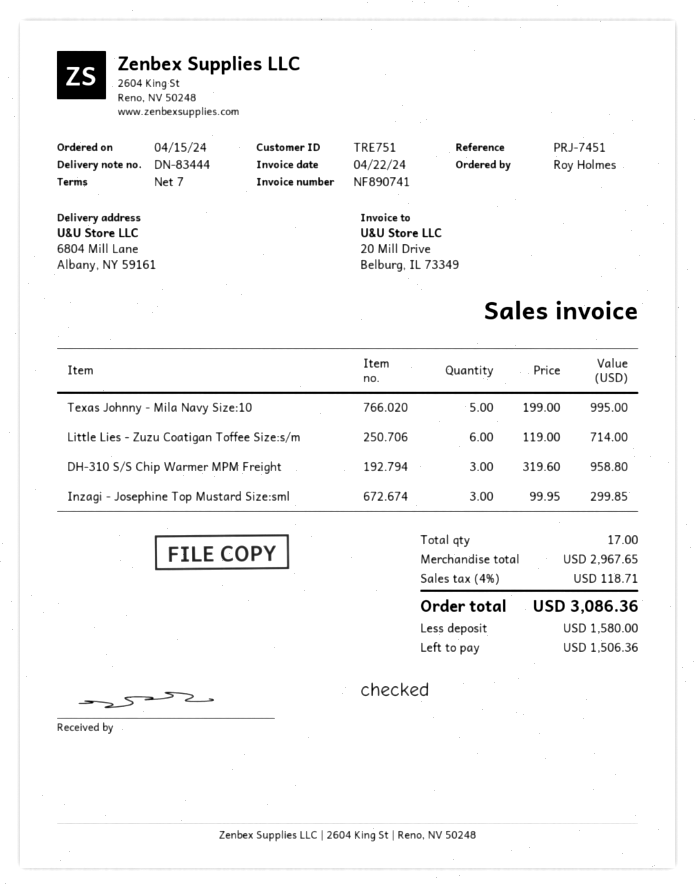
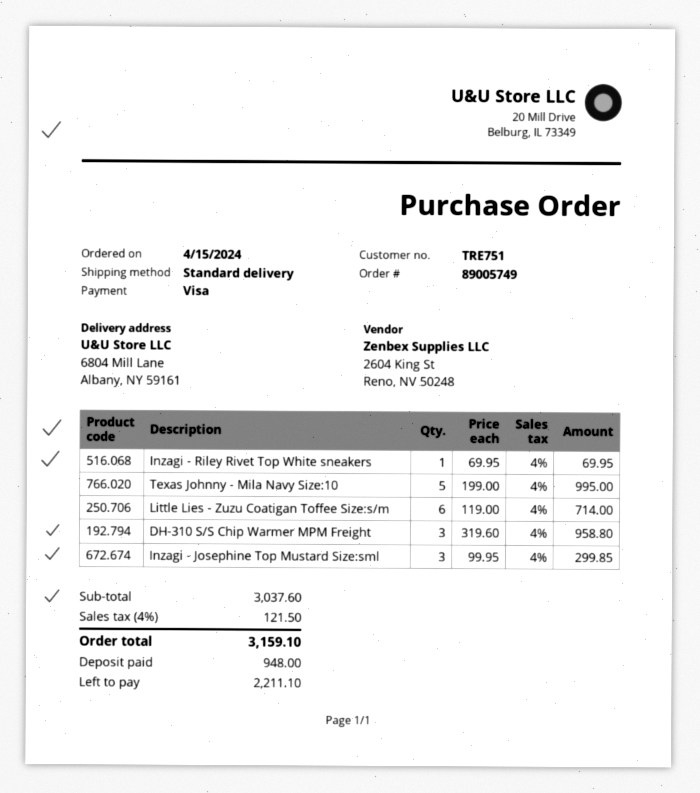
Inzagi - Riley Rivet Top White sneakers: none -> 1 x 69.95 = 69.95
subtotal: 2967.65 -> 3037.60
tax: 4% = 118.71 -> 4% = 121.50
total: 3086.36 -> 3159.10
deposit: 1580.00 -> 948.00
balance: 1506.36 -> 2211.10

